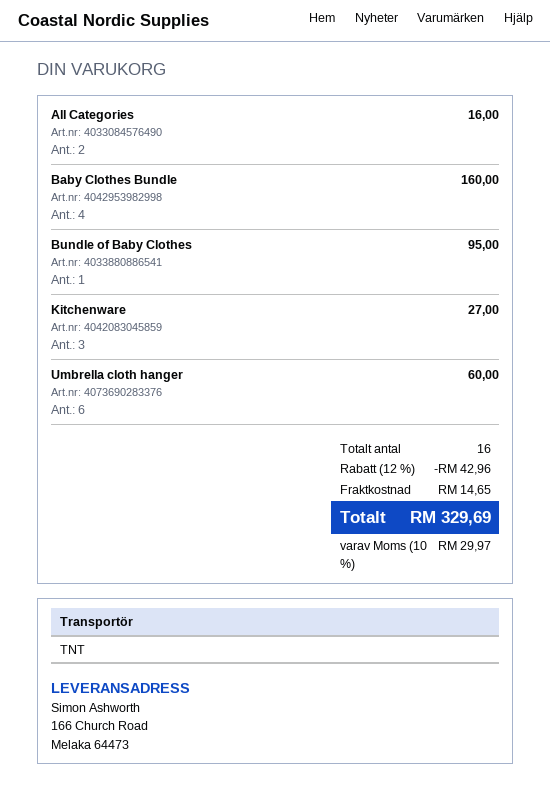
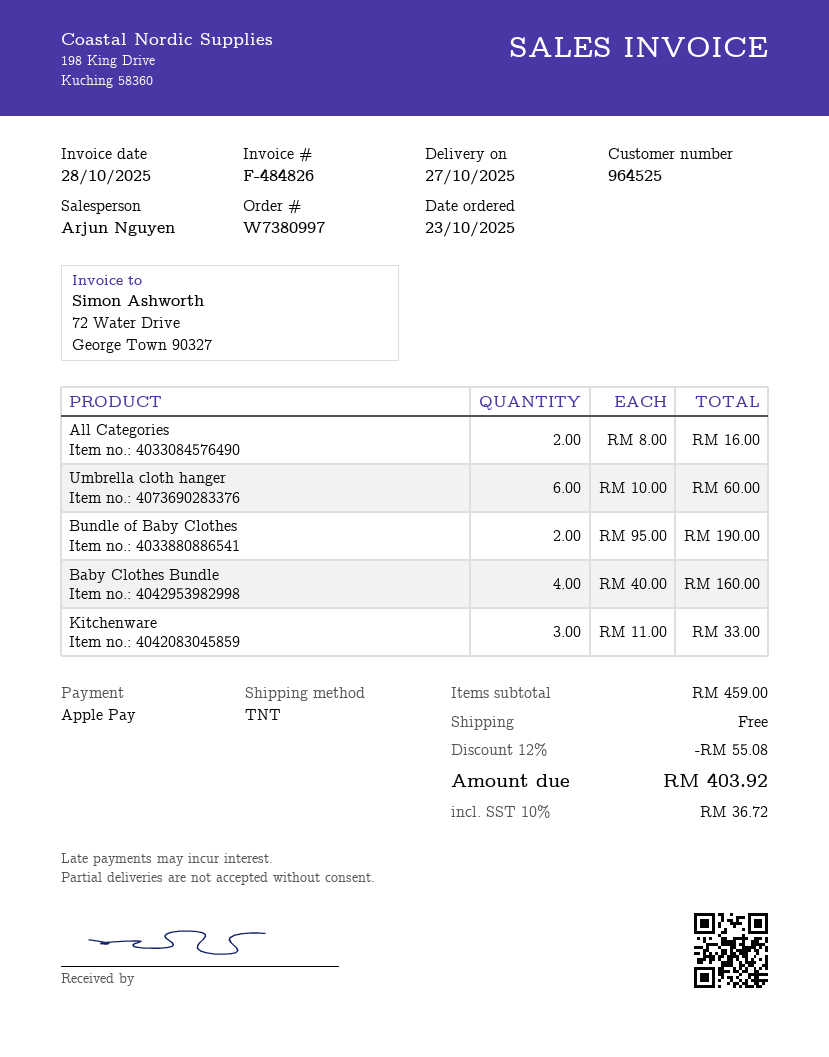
Bundle of Baby Clothes: 1 for 95.00 -> 2 for 190.00
Kitchenware: 3 for 27.00 -> 3 for 33.00
discount: 12% = 42.96 -> 12% = 55.08
shipping: 14.65 -> 0.00
tax: 10% = 29.97 -> 10% = 36.72
total: 329.69 -> 403.92

